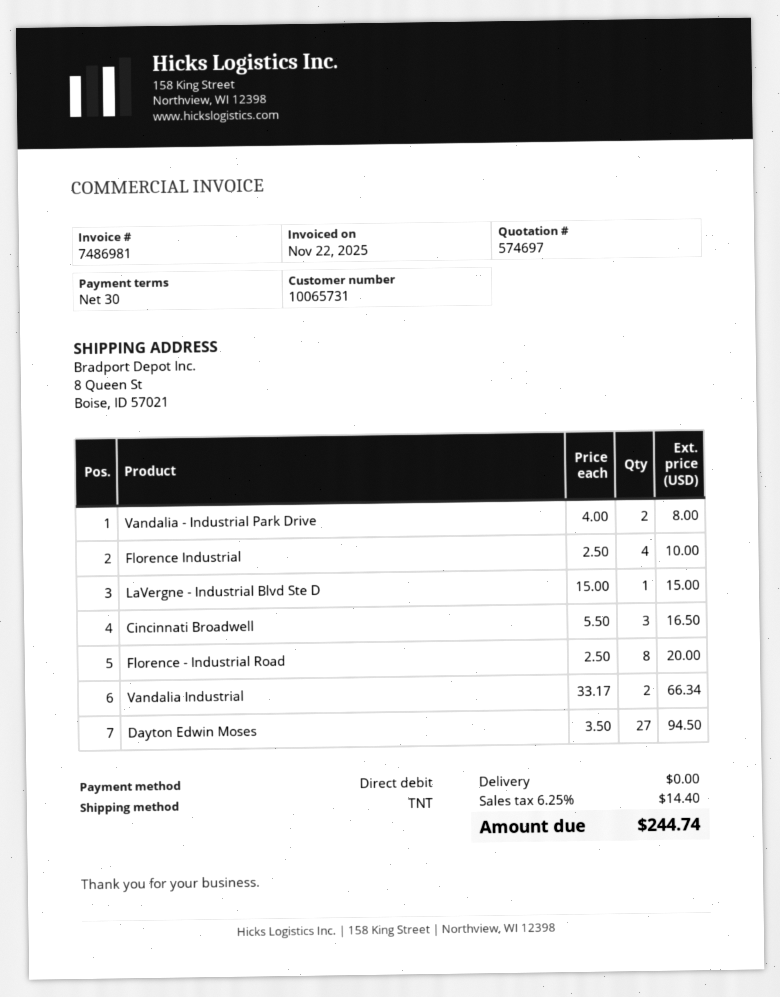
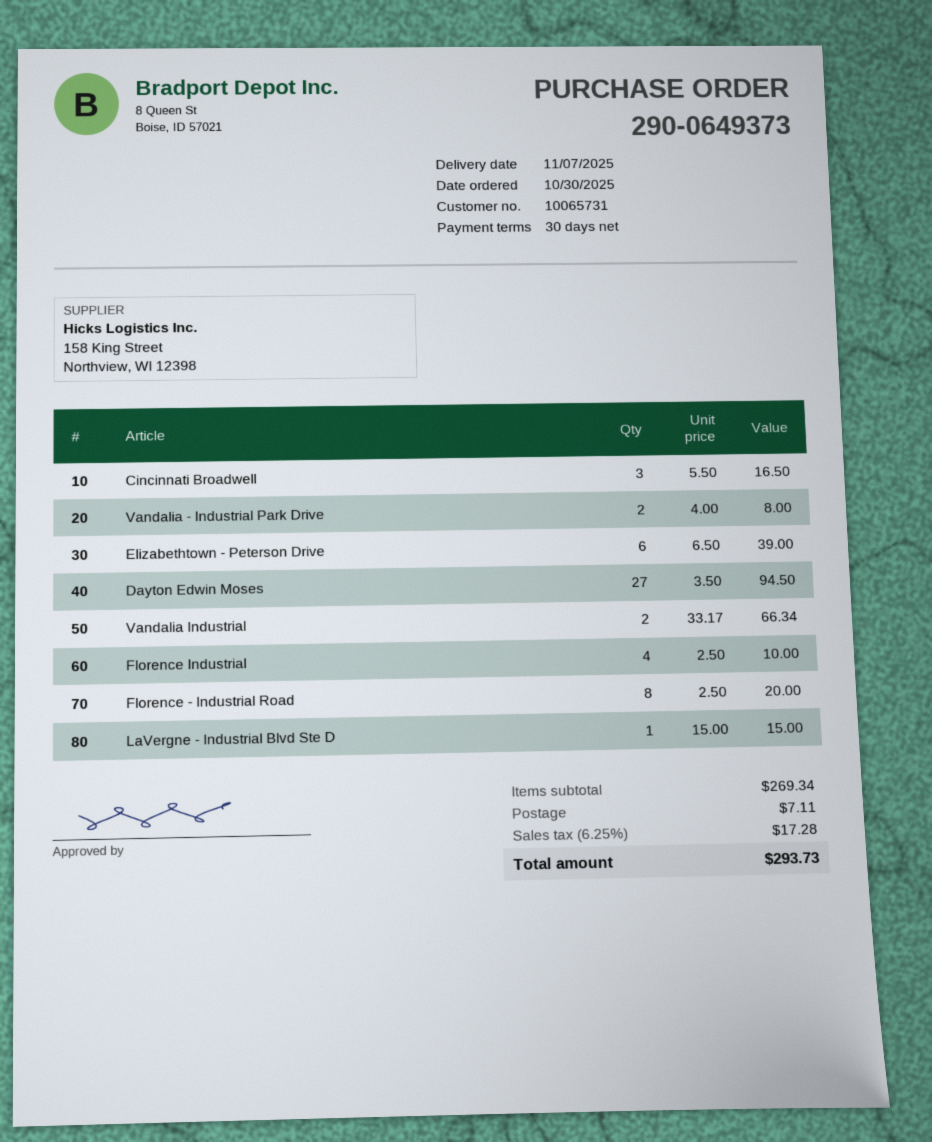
Elizabethtown - Peterson Drive: none -> 6 x 6.50 = 39.00
shipping: 0.00 -> 7.11
tax: 6.25% = 14.40 -> 6.25% = 17.28
total: 244.74 -> 293.73

